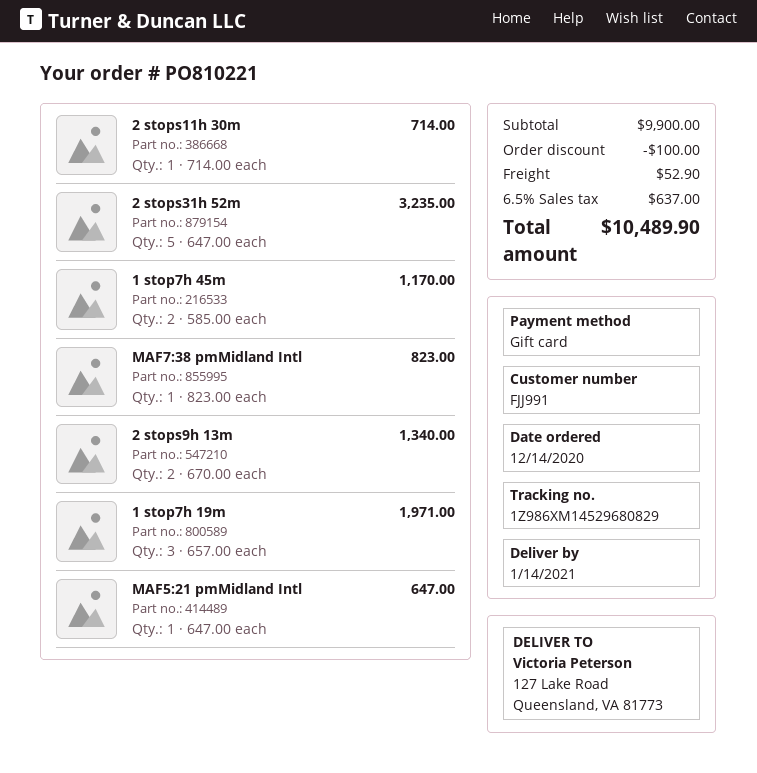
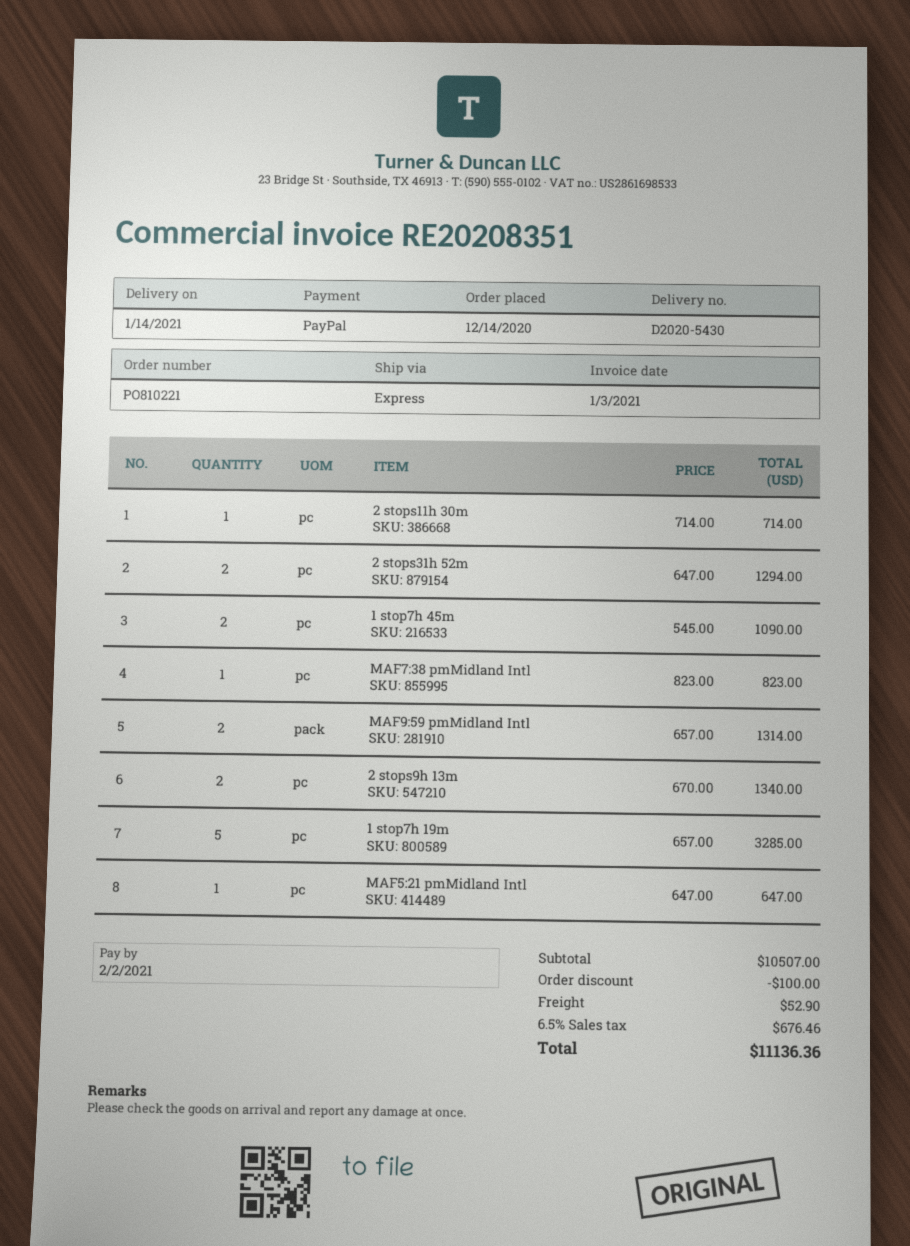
payment method: gift card -> PayPal
2 stops31h 52m: 5 x 647.00 = 3235.00 -> 2 x 647.00 = 1294.00
1 stop7h 45m: 2 x 585.00 = 1170.00 -> 2 x 545.00 = 1090.00
1 stop7h 19m: 3 x 657.00 = 1971.00 -> 5 x 657.00 = 3285.00
MAF9:59 pmMidland Intl: none -> 2 x 657.00 = 1314.00
subtotal: 9900.00 -> 10507.00
tax: 6.5% = 637.00 -> 6.5% = 676.46
total: 10489.90 -> 11136.36

